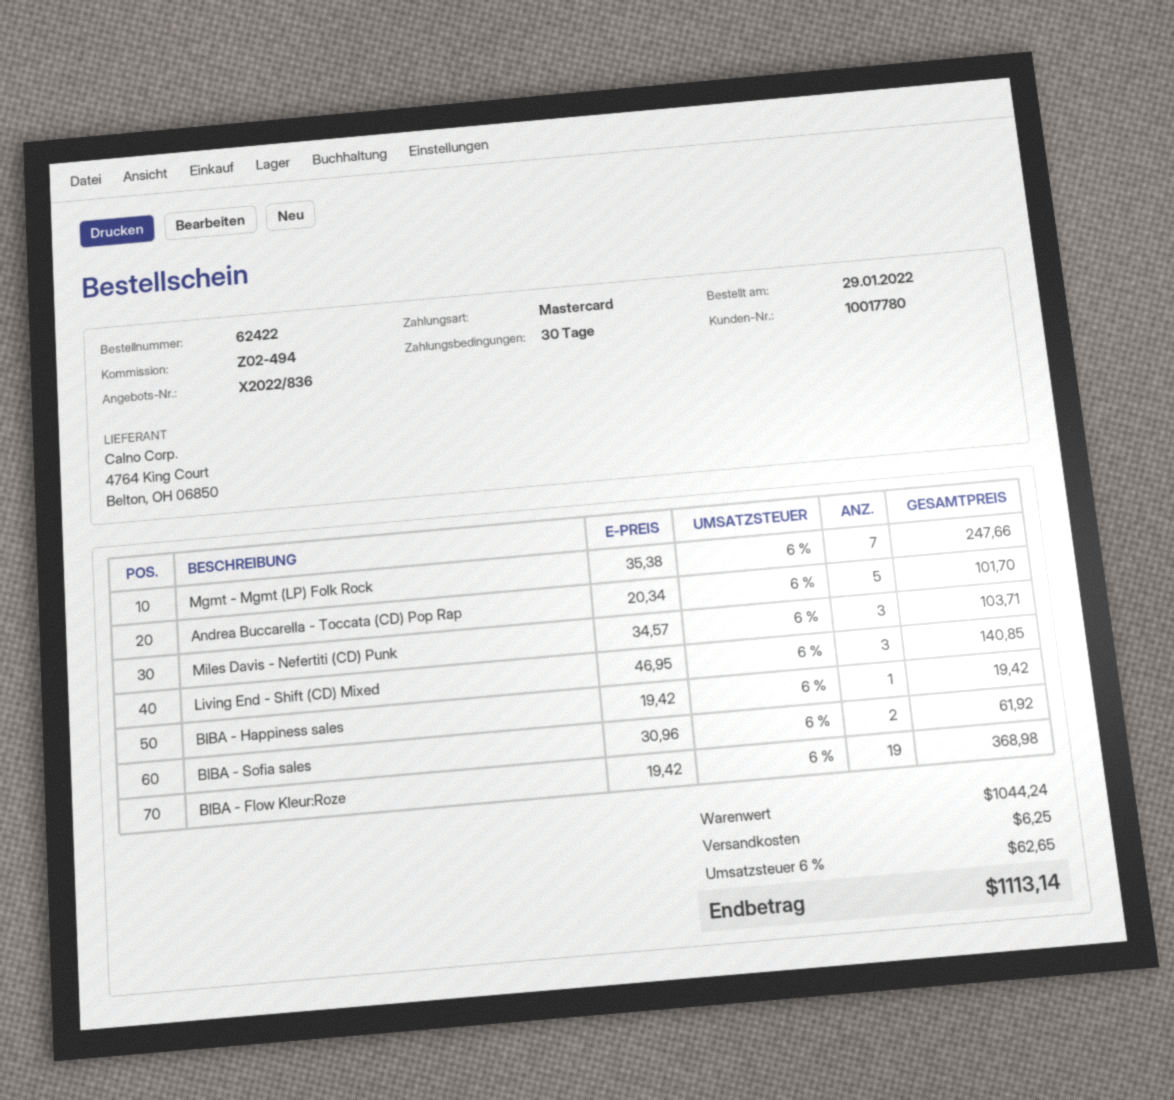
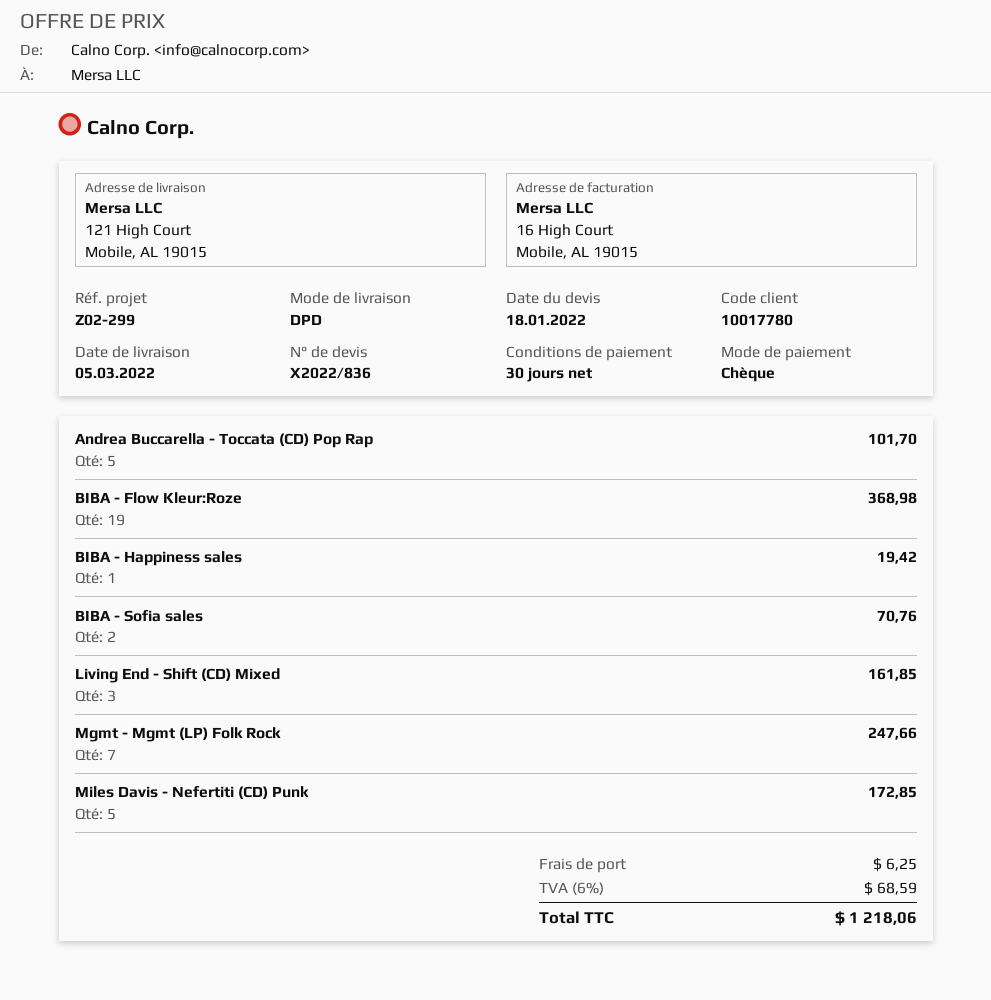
reference: Z02-494 -> Z02-299
payment method: Mastercard -> cheque
Miles Davis - Nefertiti (CD) Punk: 3 for 103.71 -> 5 for 172.85
Living End - Shift (CD) Mixed: 3 for 140.85 -> 3 for 161.85
BIBA - Sofia sales: 2 for 61.92 -> 2 for 70.76
tax: 6% = 62.65 -> 6% = 68.59
total: 1113.14 -> 1218.06

